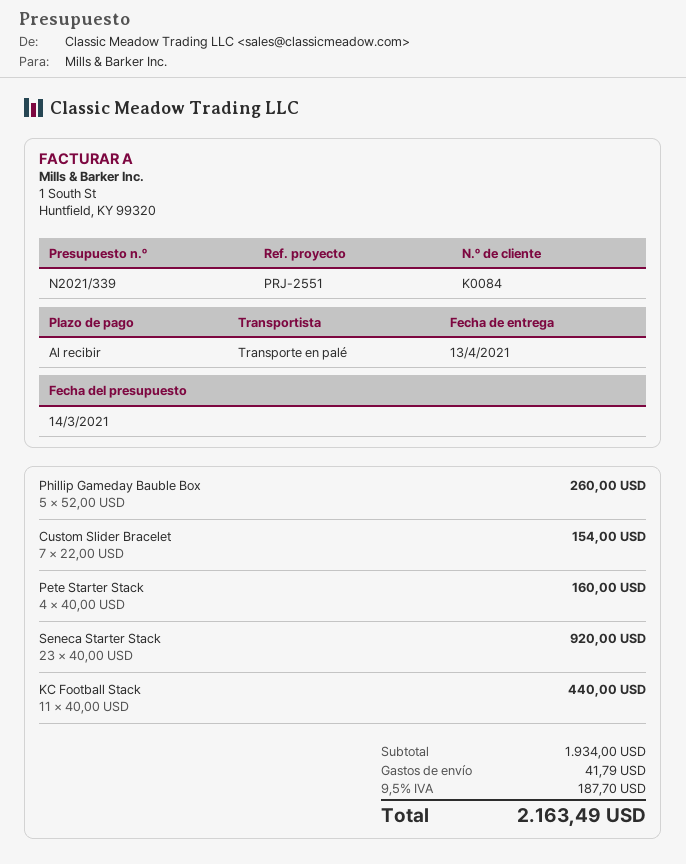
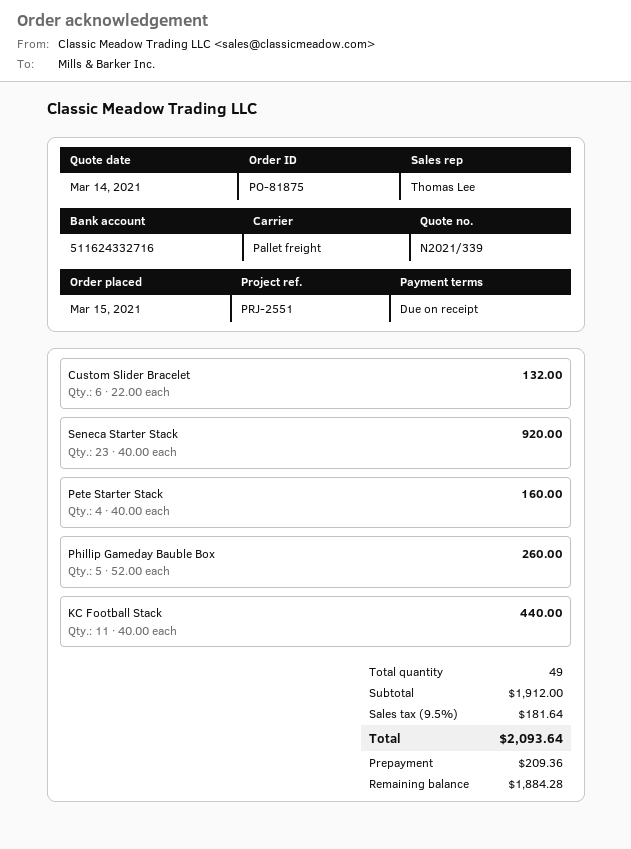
Custom Slider Bracelet: 7 x 22.00 = 154.00 -> 6 x 22.00 = 132.00
subtotal: 1934.00 -> 1912.00
shipping: 41.79 -> none
tax: 9.5% = 187.70 -> 9.5% = 181.64
total: 2163.49 -> 2093.64

